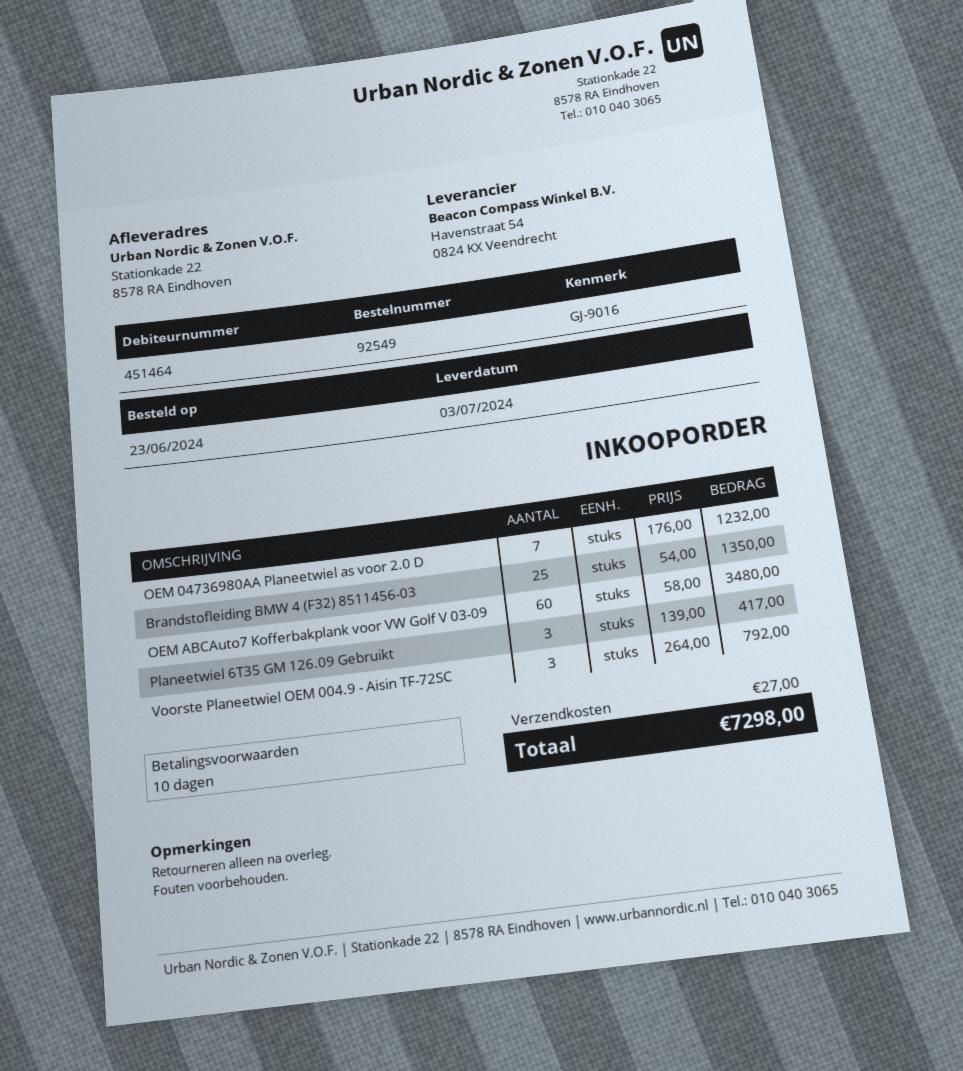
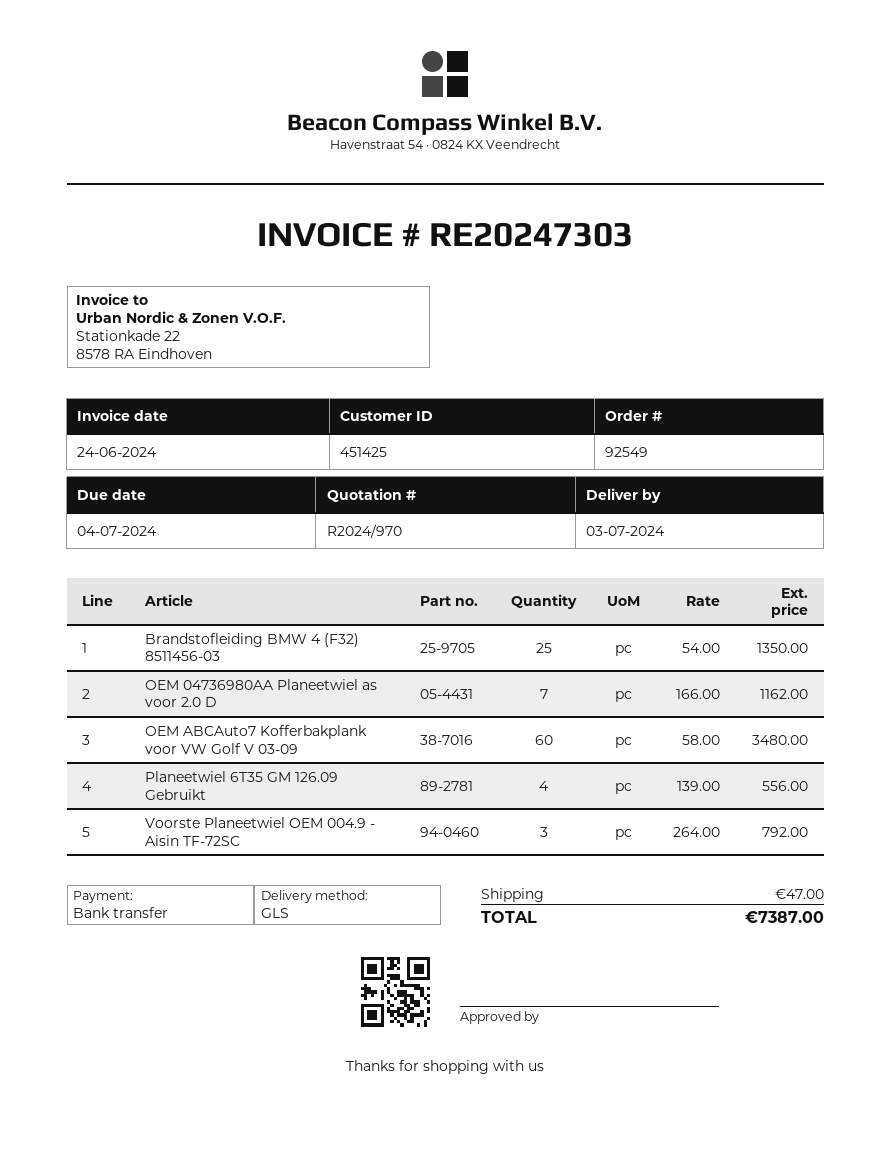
customer number: 451464 -> 451425
OEM 04736980AA Planeetwiel as voor 2.0 D: 7 x 176.00 = 1232.00 -> 7 x 166.00 = 1162.00
Planeetwiel 6T35 GM 126.09 Gebruikt: 3 x 139.00 = 417.00 -> 4 x 139.00 = 556.00
shipping: 27.00 -> 47.00
total: 7298.00 -> 7387.00

